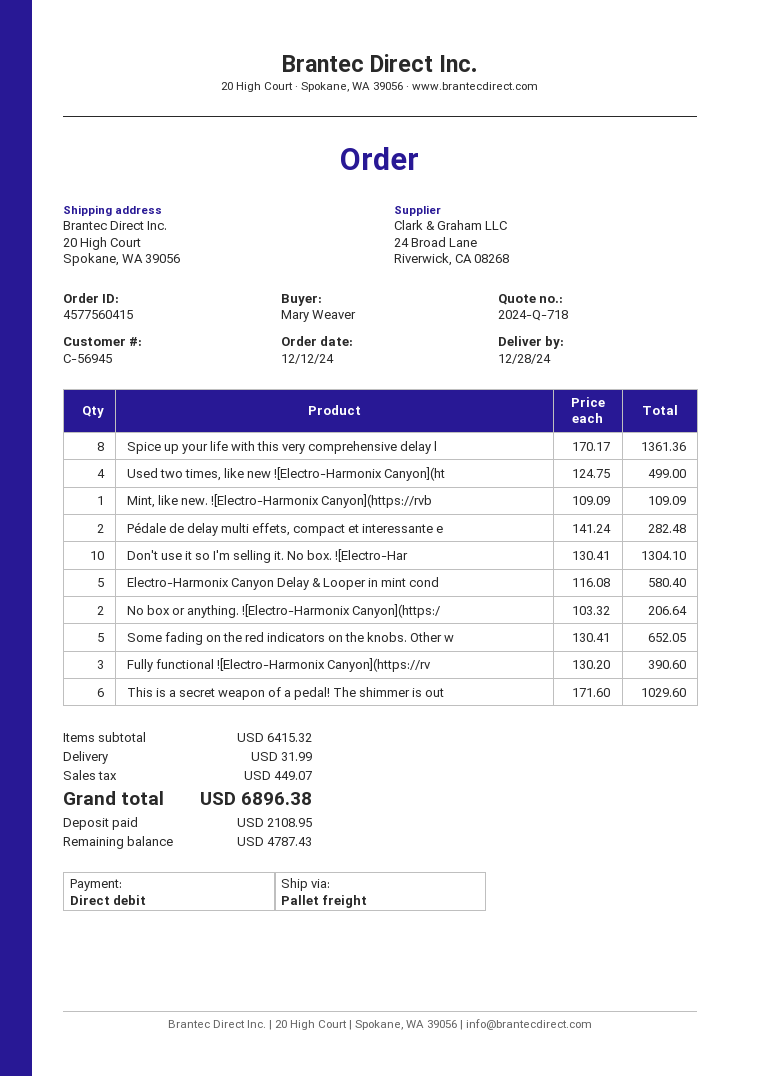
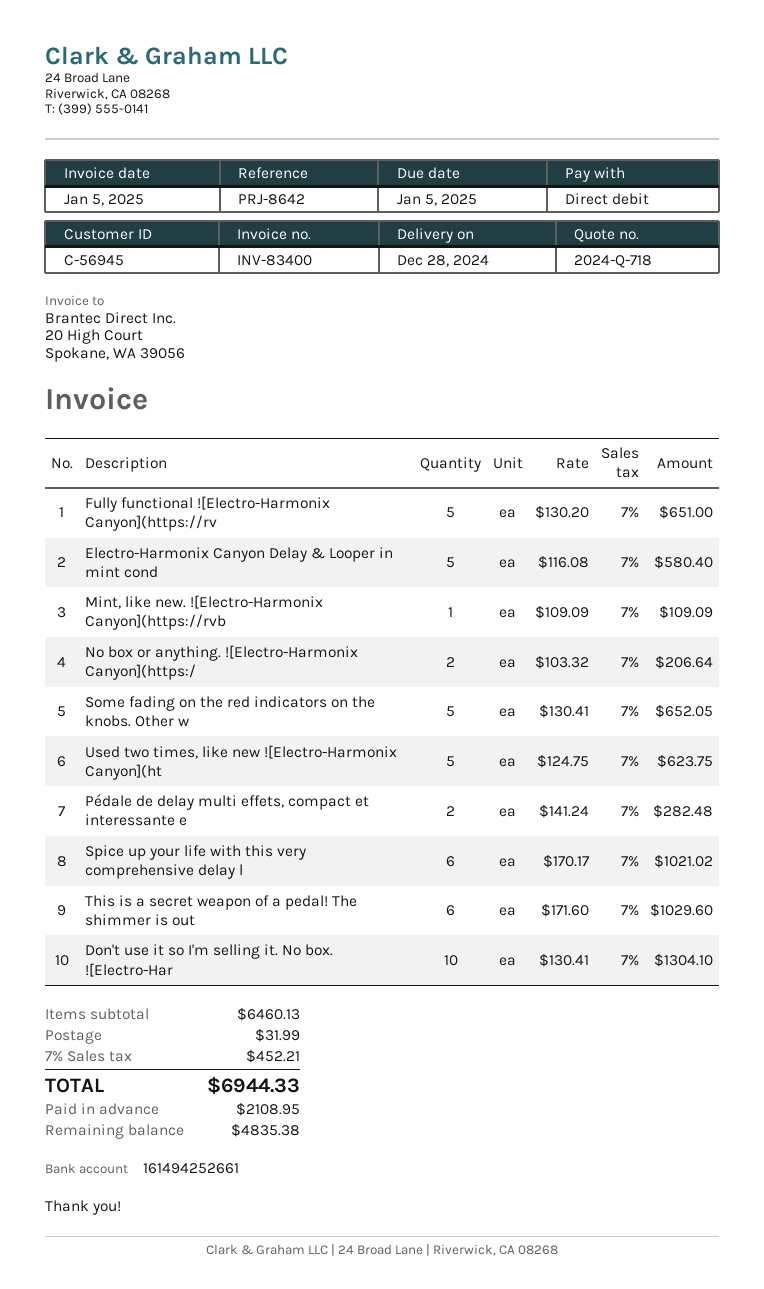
Spice up your life with this very comprehensive delay l: 8 x 170.17 = 1361.36 -> 6 x 170.17 = 1021.02
Used two times, like new ![Electro-Harmonix Canyon](ht: 4 x 124.75 = 499.00 -> 5 x 124.75 = 623.75
Fully functional ![Electro-Harmonix Canyon](https://rv: 3 x 130.20 = 390.60 -> 5 x 130.20 = 651.00
subtotal: 6415.32 -> 6460.13
tax: 449.07 -> 452.21
total: 6896.38 -> 6944.33
balance: 4787.43 -> 4835.38

